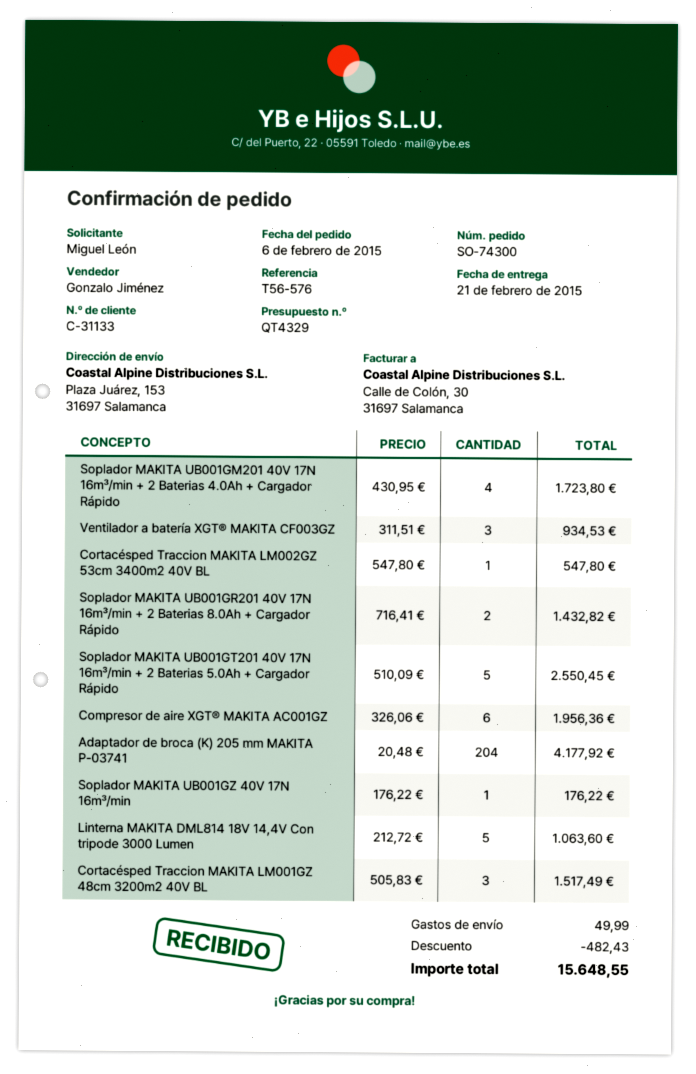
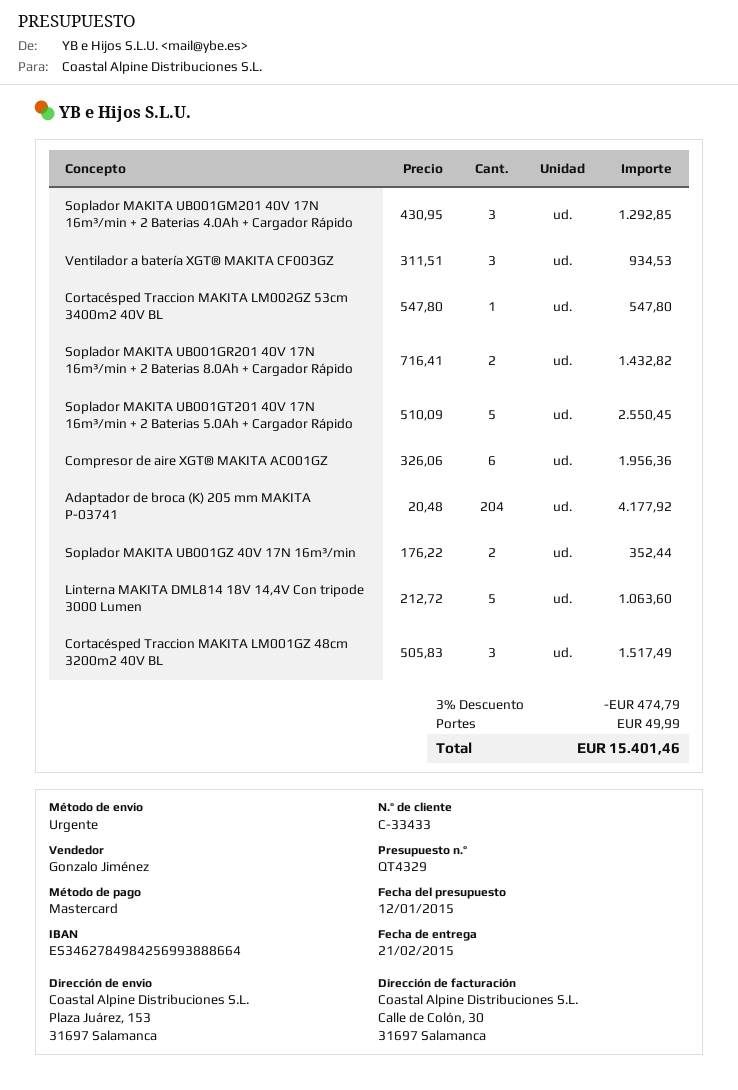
customer number: C-31133 -> C-33433
Soplador MAKITA UB001GM201 40V 17N 16m³/min + 2 Baterias 4.0Ah + Cargador Rápido: 4 x 430.95 = 1723.80 -> 3 x 430.95 = 1292.85
Soplador MAKITA UB001GZ 40V 17N 16m³/min: 1 x 176.22 = 176.22 -> 2 x 176.22 = 352.44
discount: 482.43 -> 474.79
total: 15648.55 -> 15401.46

